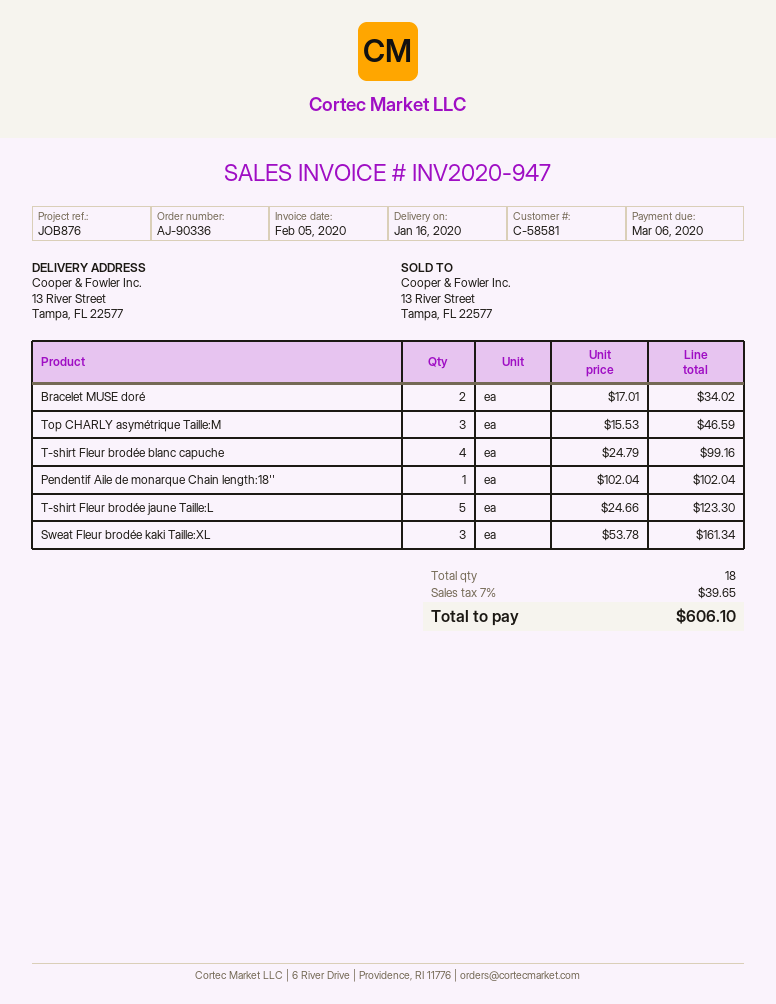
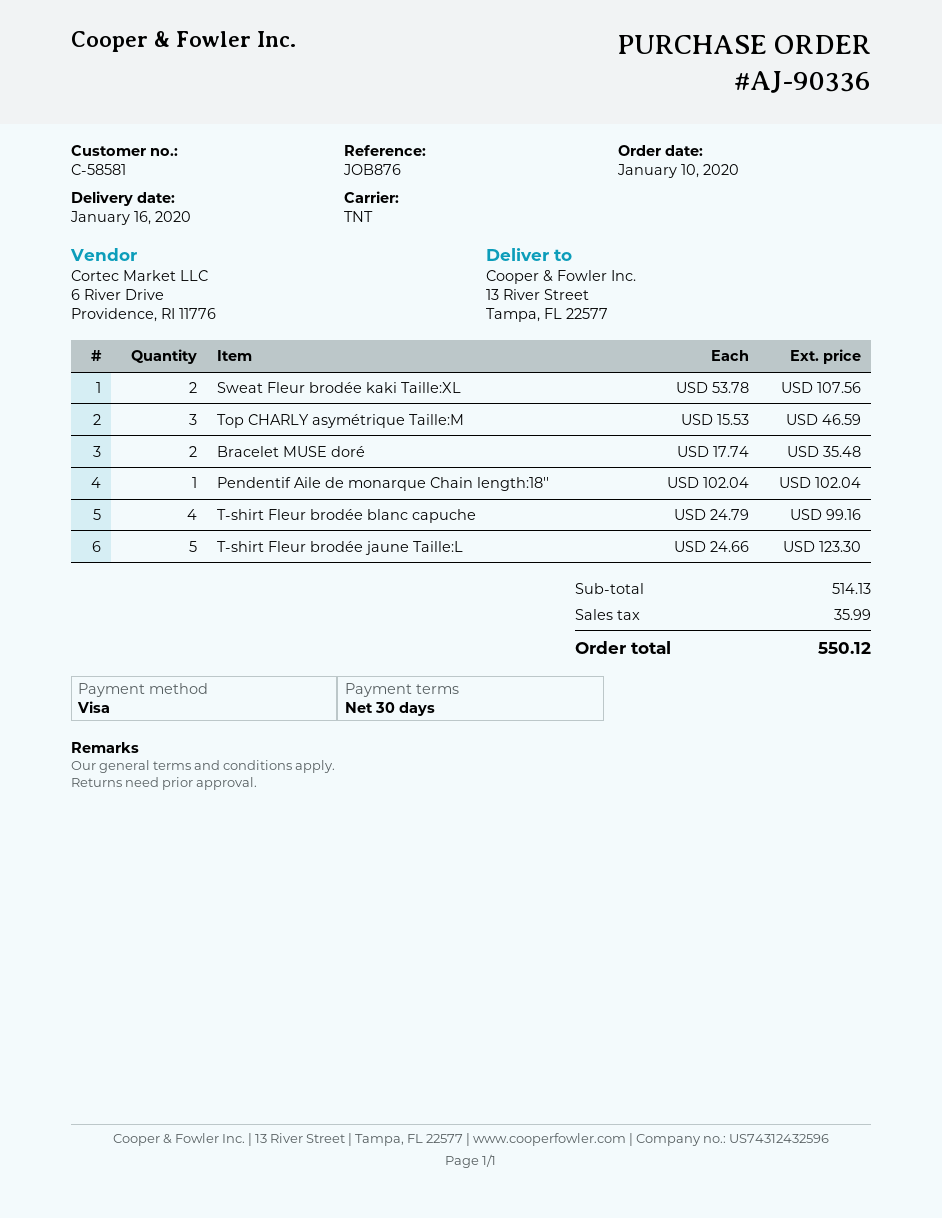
Bracelet MUSE doré: 2 x 17.01 = 34.02 -> 2 x 17.74 = 35.48
Sweat Fleur brodée kaki Taille:XL: 3 x 53.78 = 161.34 -> 2 x 53.78 = 107.56
tax: 39.65 -> 35.99
total: 606.10 -> 550.12

